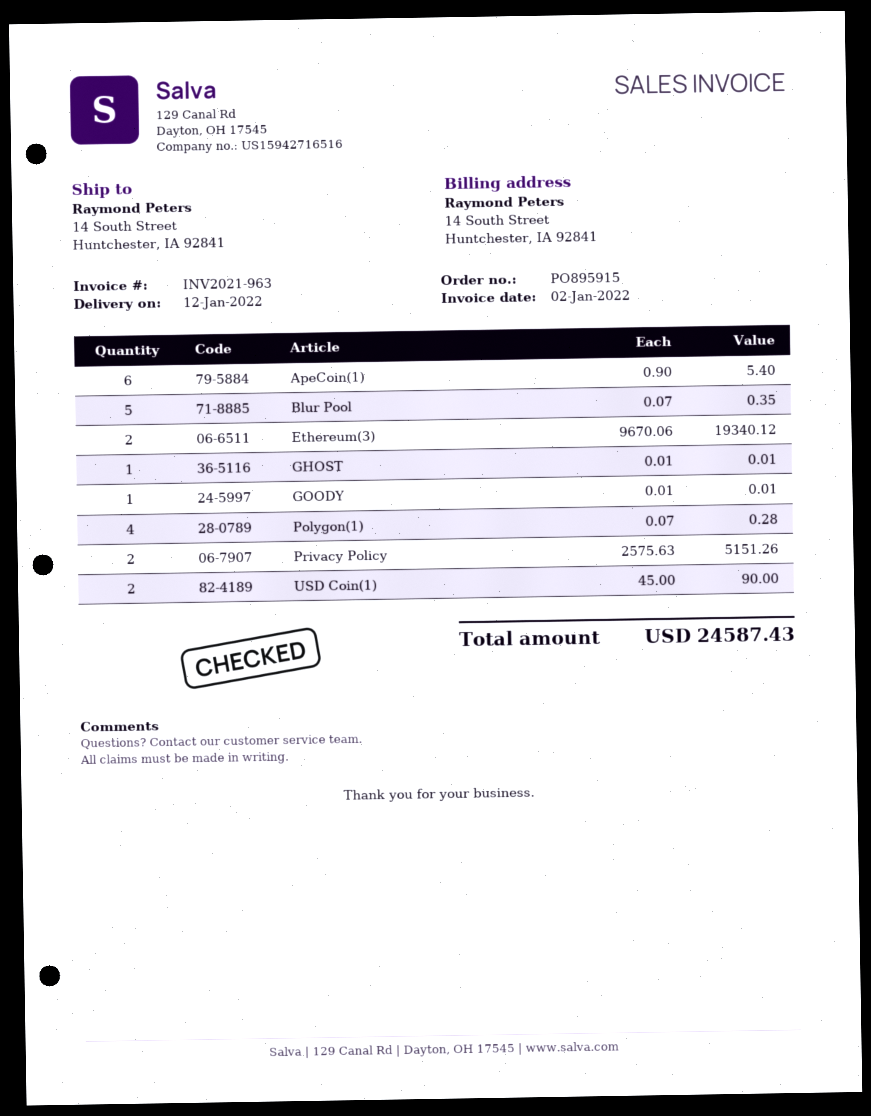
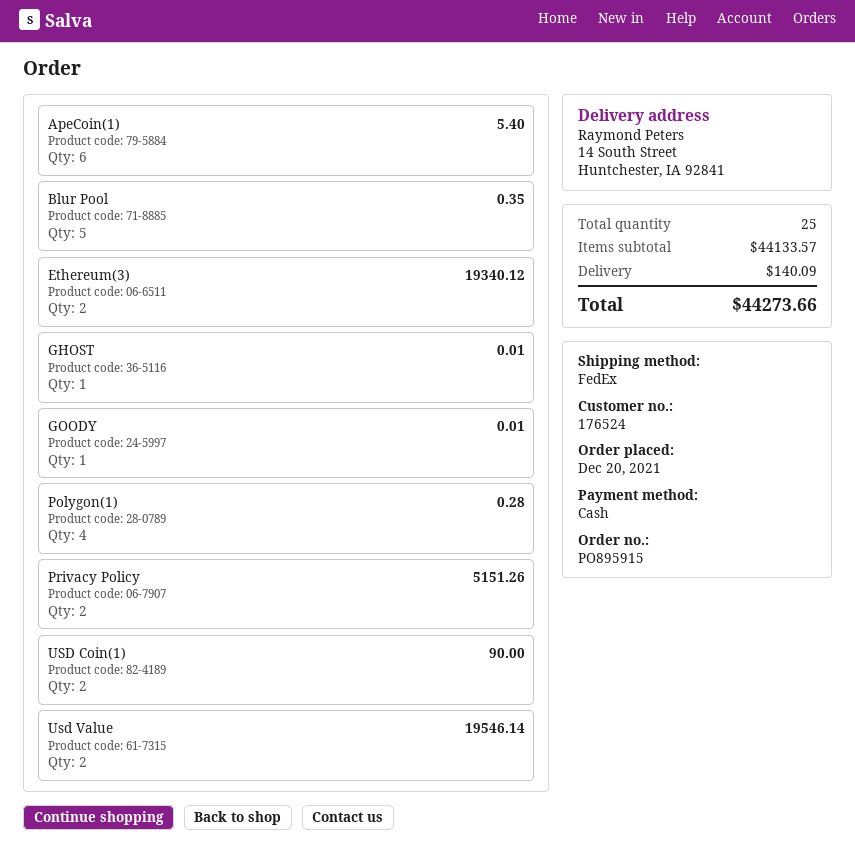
Usd Value: none -> 2 for 19546.14
shipping: none -> 140.09
total: 24587.43 -> 44273.66

